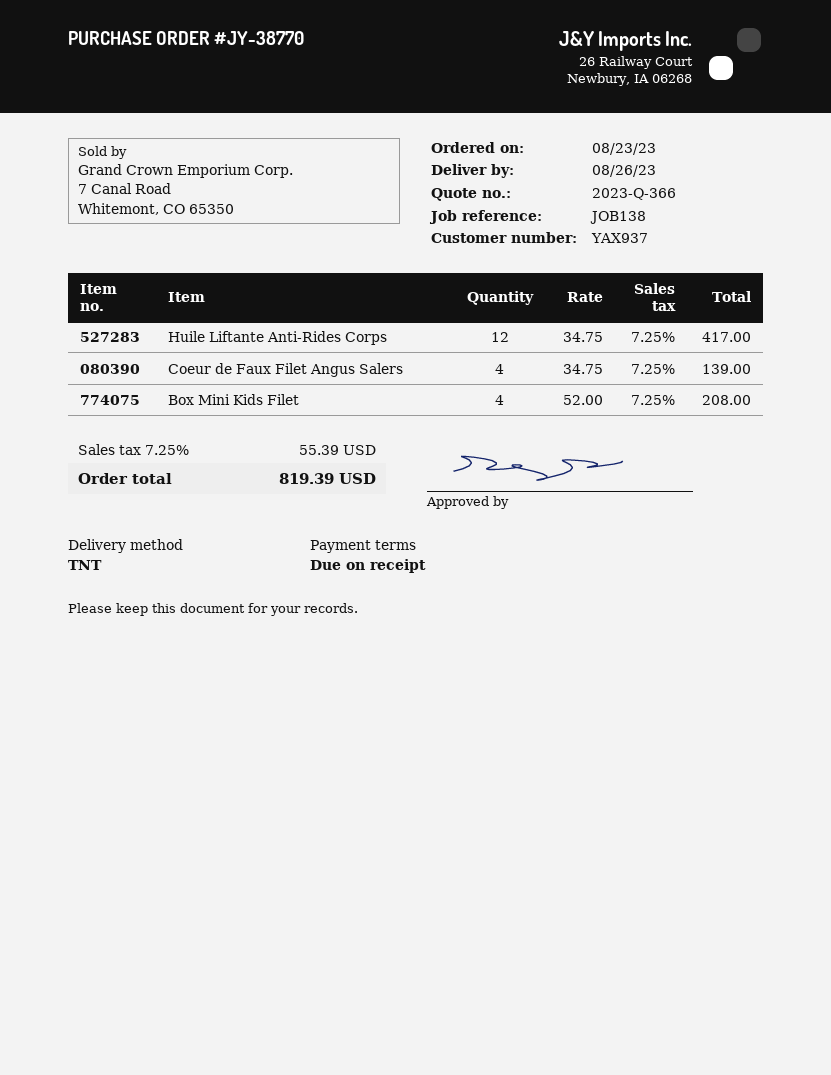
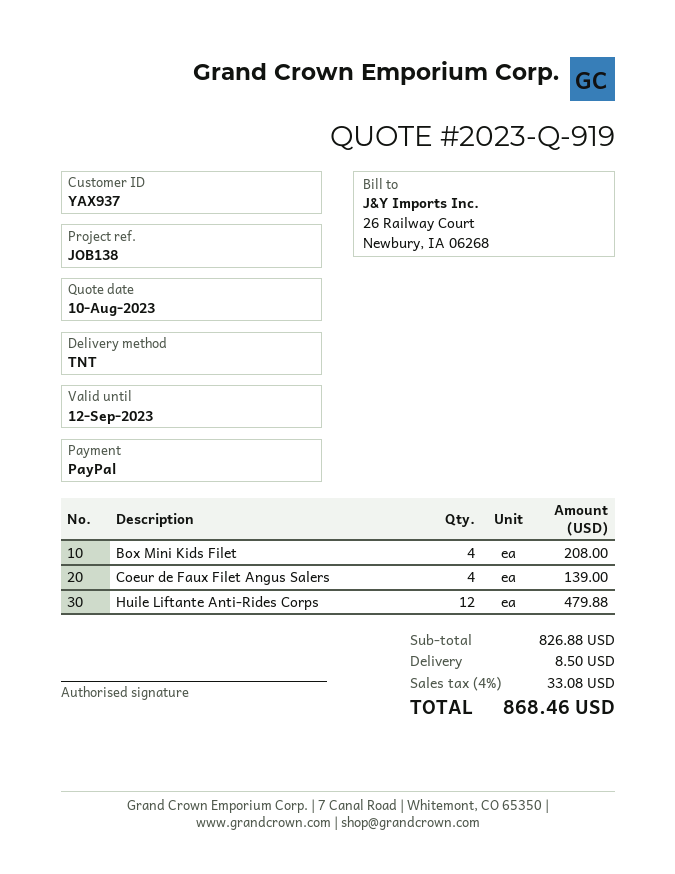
quote number: 2023-Q-366 -> 2023-Q-919
Huile Liftante Anti-Rides Corps: 12 for 417.00 -> 12 for 479.88
shipping: none -> 8.50
tax: 7.25% = 55.39 -> 4% = 33.08
total: 819.39 -> 868.46

